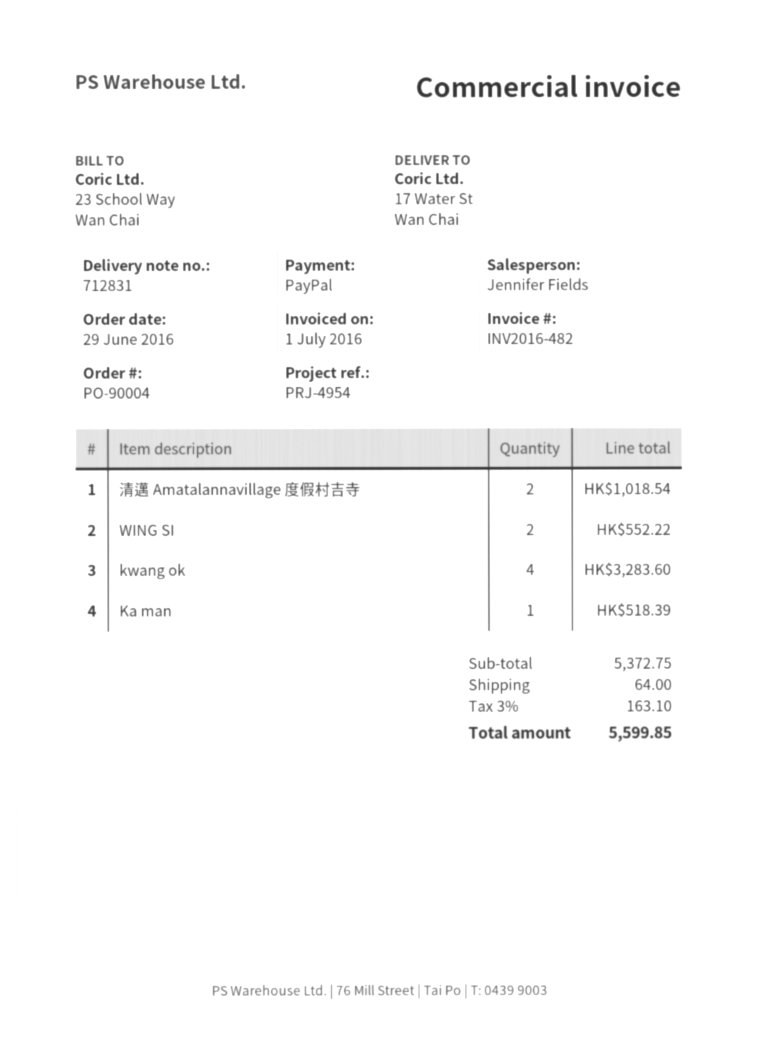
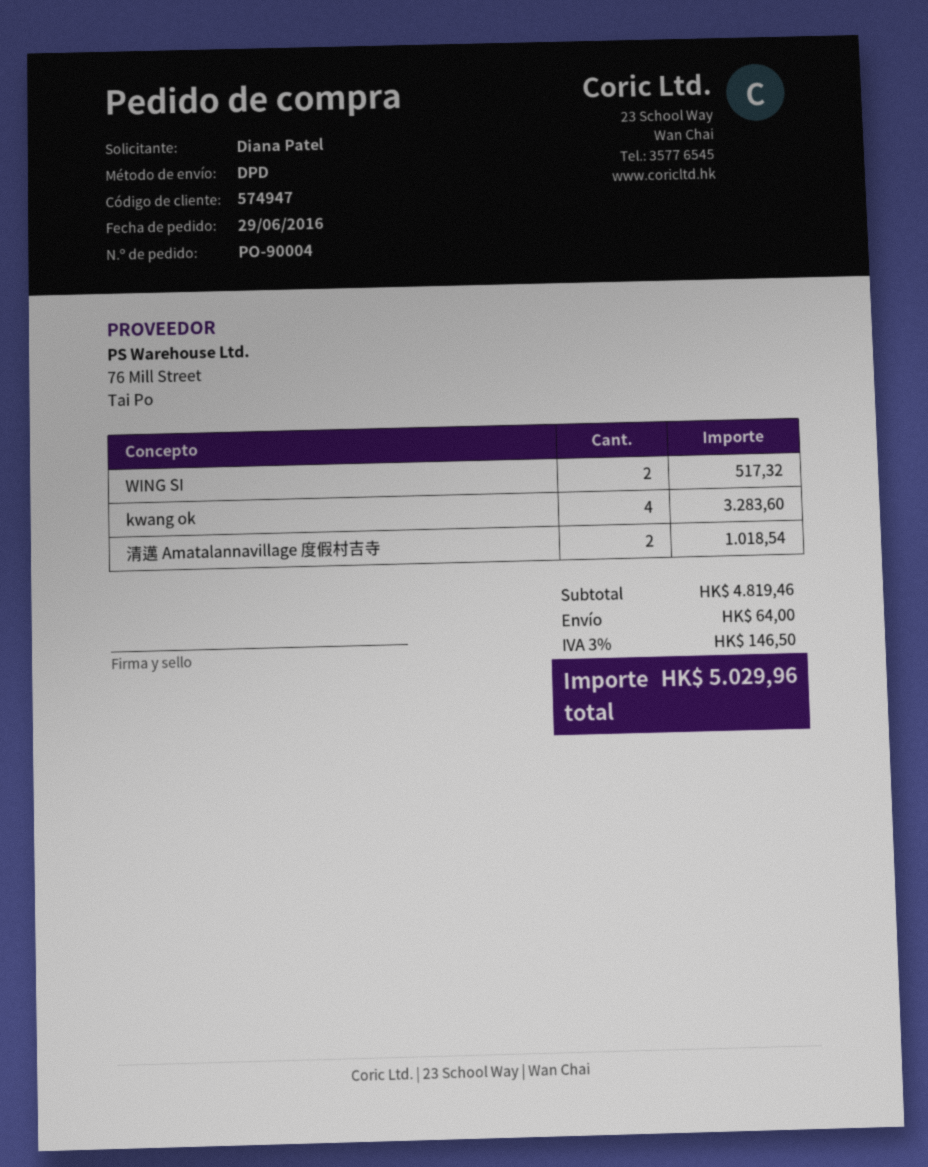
WING SI: 2 for 552.22 -> 2 for 517.32
Ka man: 1 for 518.39 -> none
subtotal: 5372.75 -> 4819.46
tax: 3% = 163.10 -> 3% = 146.50
total: 5599.85 -> 5029.96

